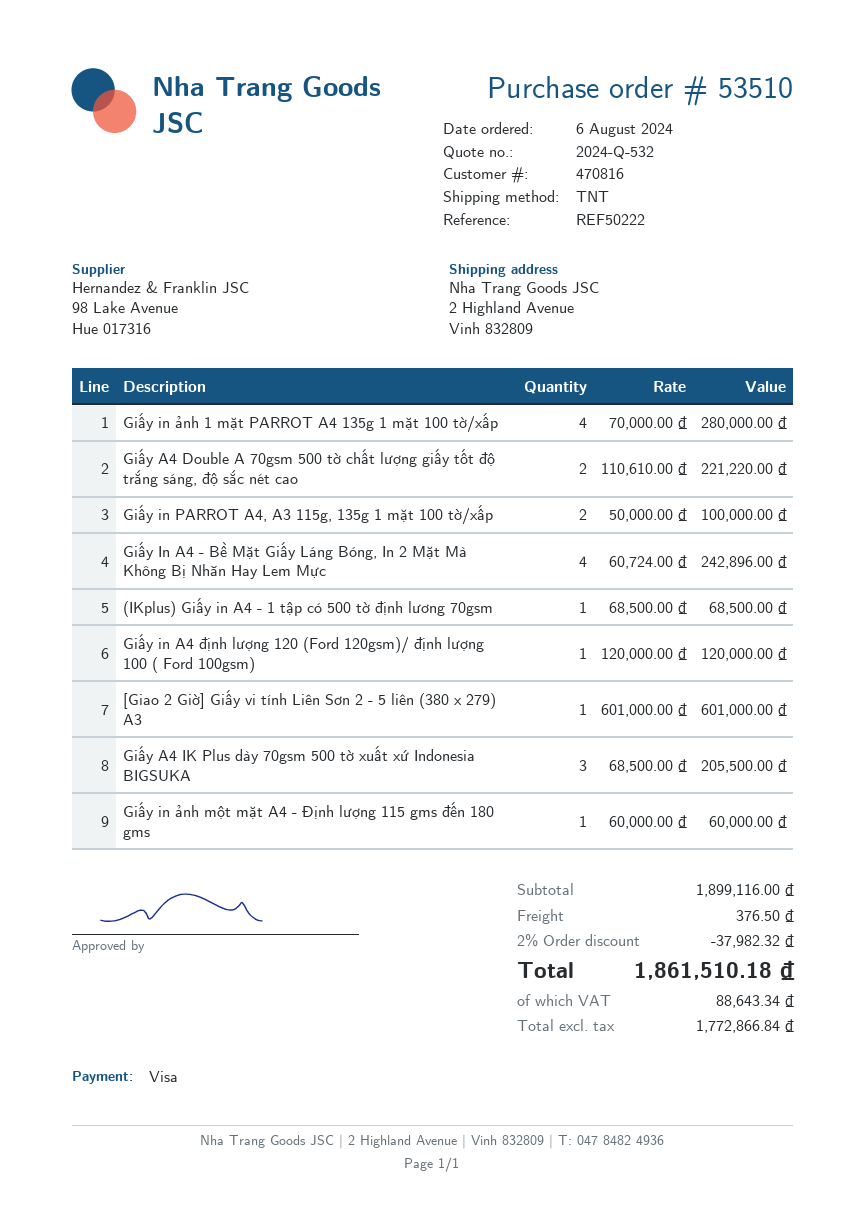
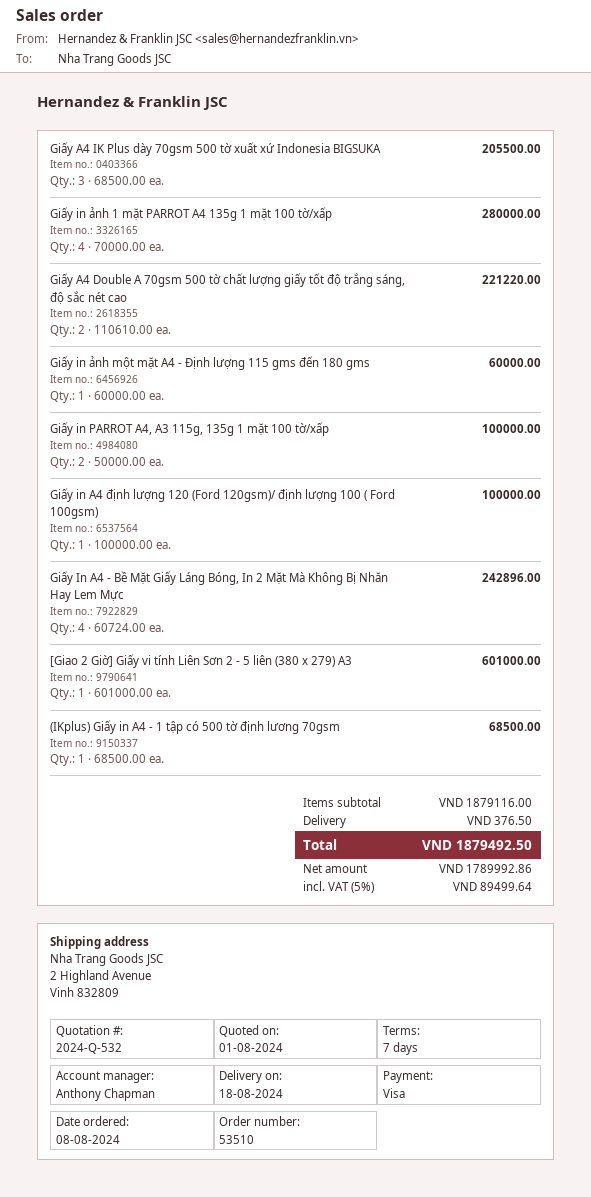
order date: 2024-08-06 -> 2024-08-08
Giấy in A4 định lượng 120 (Ford 120gsm)/ định lượng 100 ( Ford 100gsm): 1 x 120000.00 = 120000.00 -> 1 x 100000.00 = 100000.00
subtotal: 1899116.00 -> 1879116.00
discount: 2% = 37982.32 -> none
net: 1772866.84 -> 1789992.86
tax: 88643.34 -> 89499.64
total: 1861510.18 -> 1879492.50

